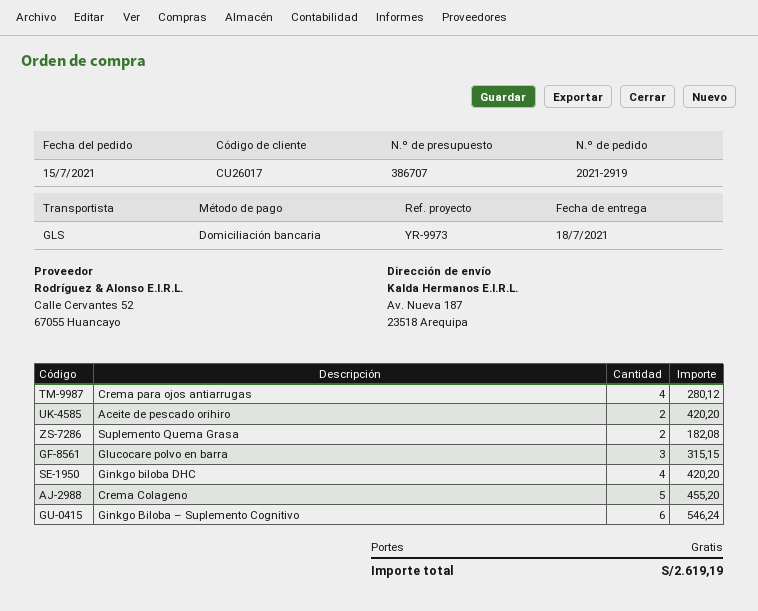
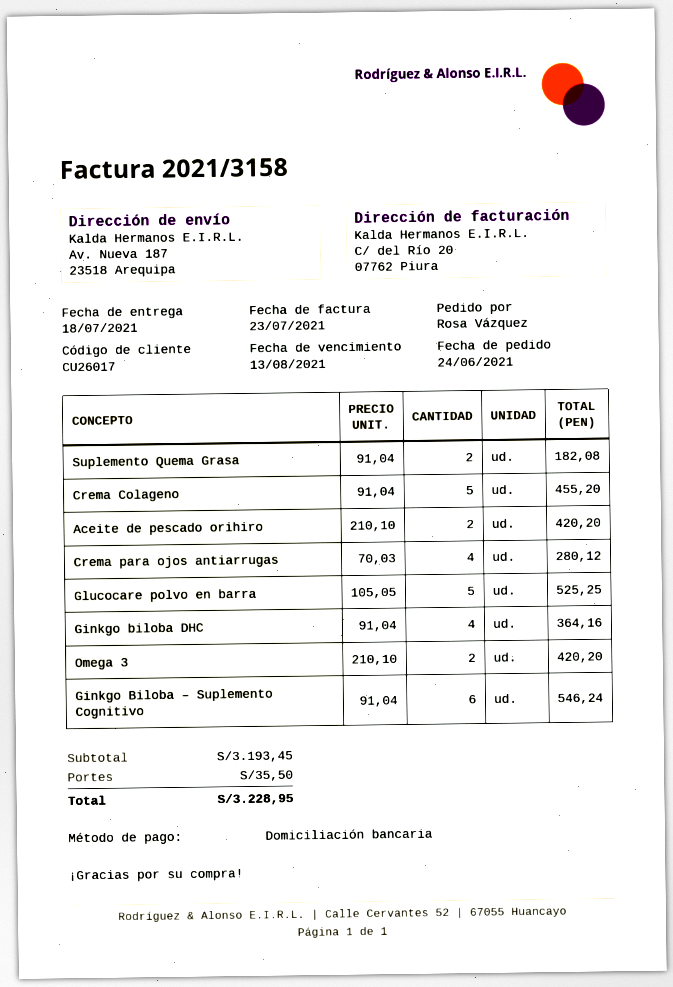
order date: 2021-07-15 -> 2021-06-24
Glucocare polvo en barra: 3 for 315.15 -> 5 for 525.25
Ginkgo biloba DHC: 4 for 420.20 -> 4 for 364.16
Omega 3: none -> 2 for 420.20
shipping: 0.00 -> 35.50
total: 2619.19 -> 3228.95

